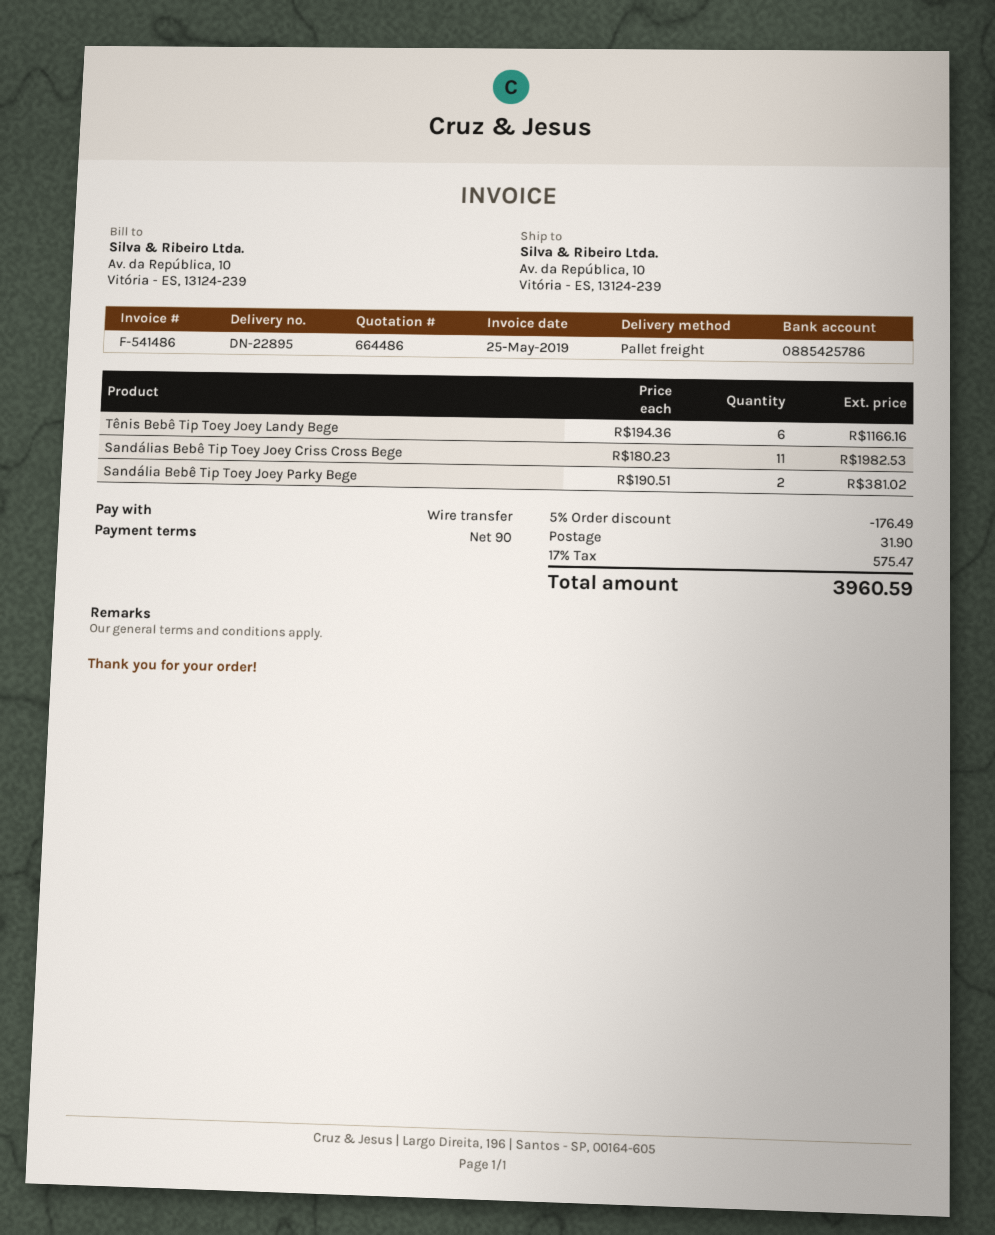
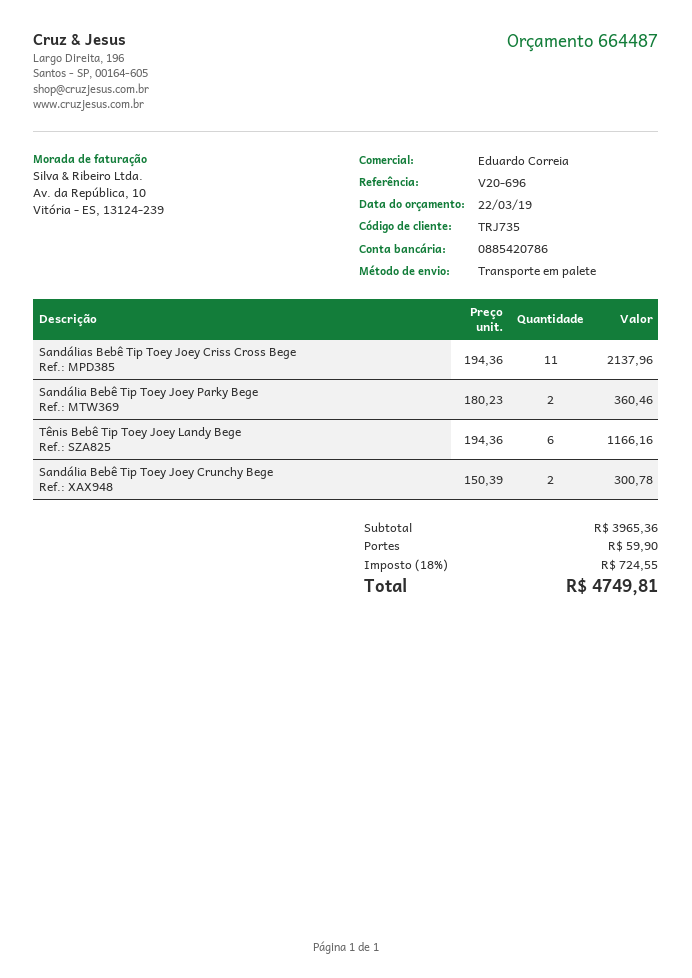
quote number: 664486 -> 664487
bank account: 0885425786 -> 0885420786
Sandálias Bebê Tip Toey Joey Criss Cross Bege: 11 x 180.23 = 1982.53 -> 11 x 194.36 = 2137.96
Sandália Bebê Tip Toey Joey Parky Bege: 2 x 190.51 = 381.02 -> 2 x 180.23 = 360.46
Sandália Bebê Tip Toey Joey Crunchy Bege: none -> 2 x 150.39 = 300.78
discount: 5% = 176.49 -> none
shipping: 31.90 -> 59.90
tax: 17% = 575.47 -> 18% = 724.55
total: 3960.59 -> 4749.81

